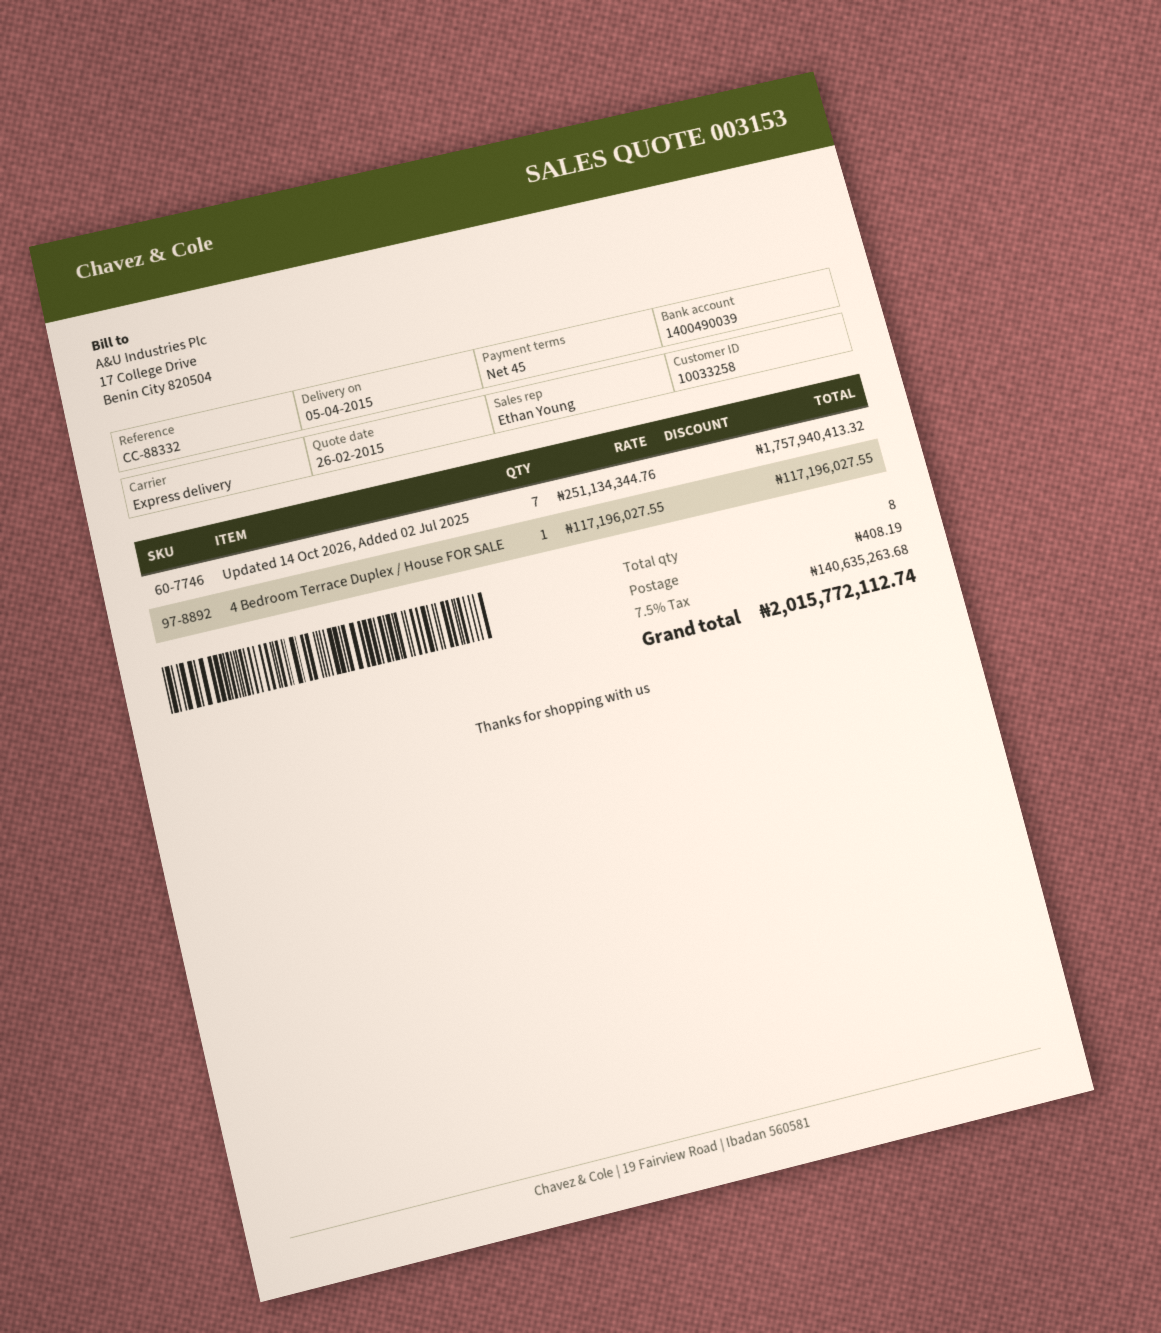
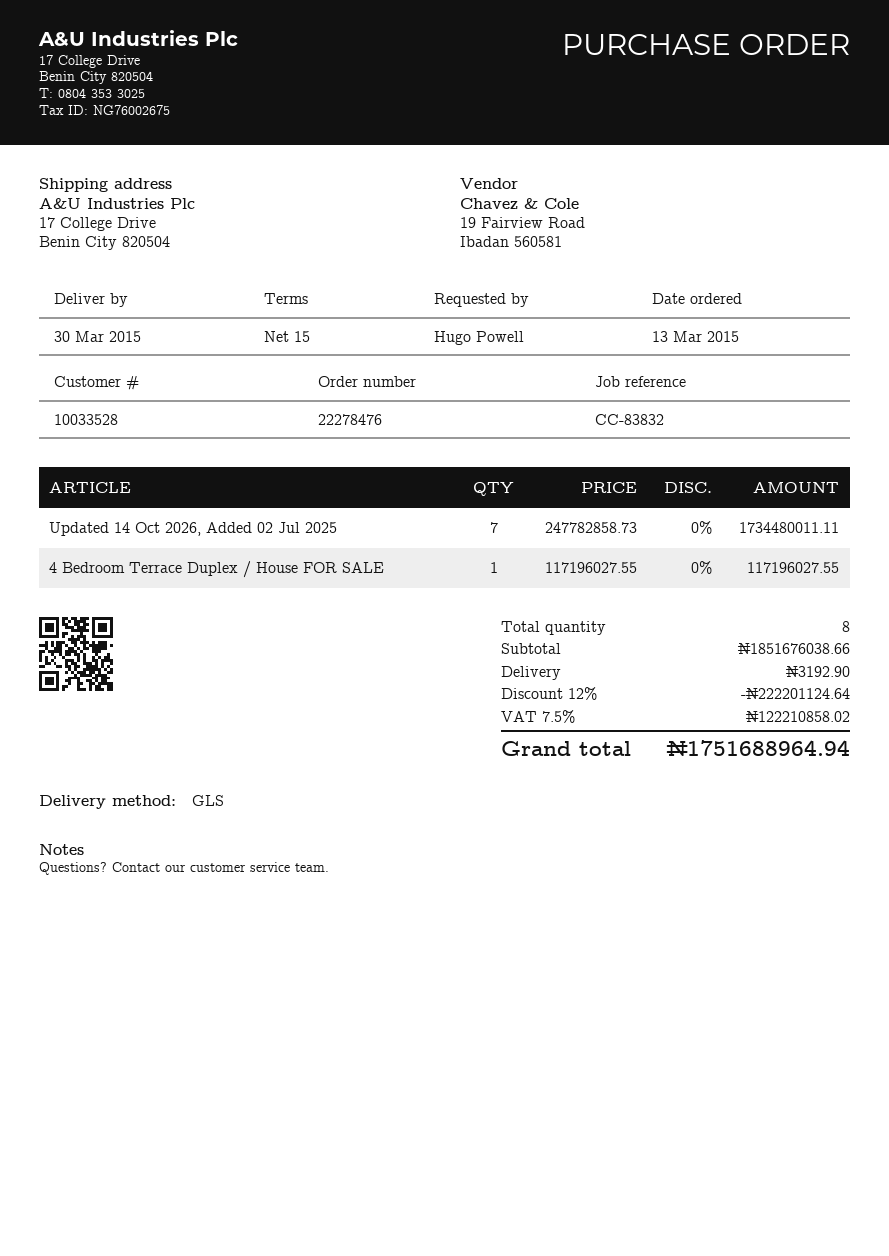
delivery date: 2015-04-05 -> 2015-03-30
payment terms: 45 days -> 15 days
customer number: 10033258 -> 10033528
reference: CC-88332 -> CC-83832
shipping method: express -> GLS
Updated 14 Oct 2026, Added 02 Jul 2025: 7 x 251134344.76 = 1757940413.32 -> 7 x 247782858.73 = 1734480011.11
discount: none -> 12% = 222201124.64
shipping: 408.19 -> 3192.90
tax: 7.5% = 140635263.68 -> 7.5% = 122210858.02
total: 2015772112.74 -> 1751688964.94

